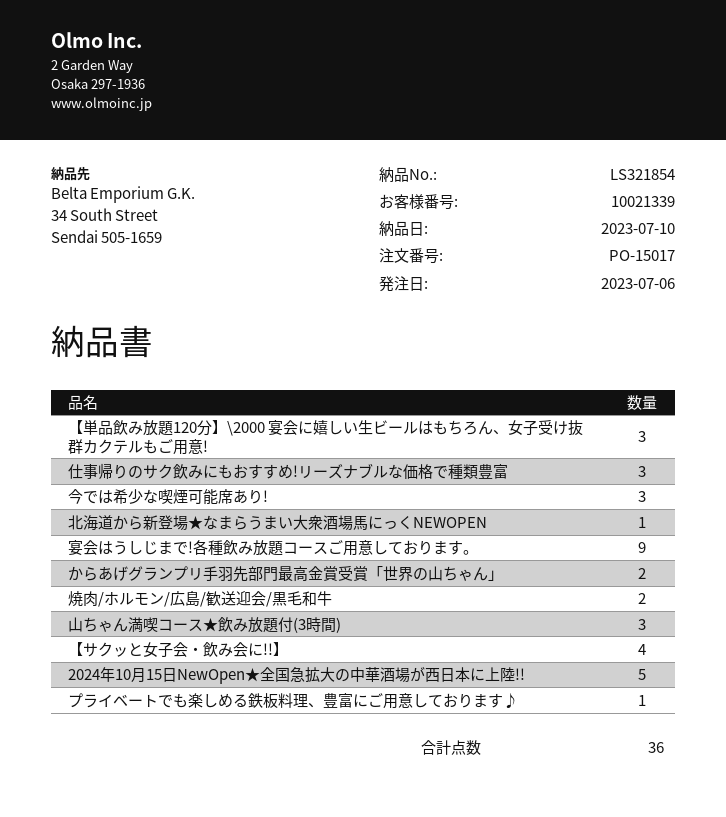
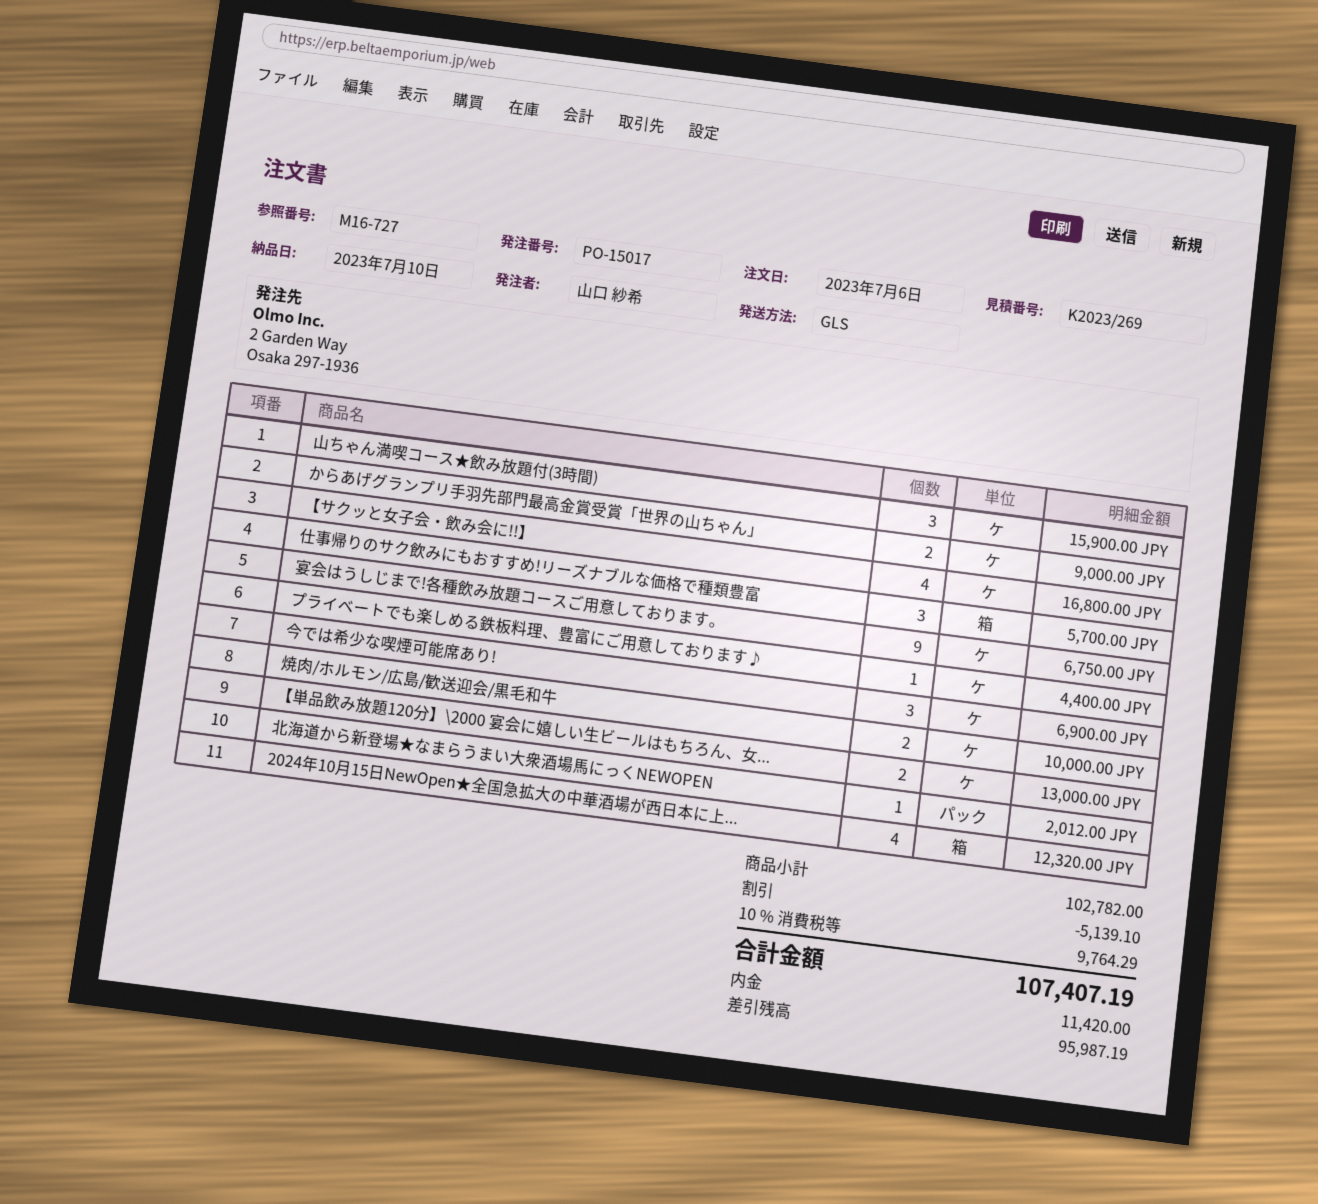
【単品飲み放題120分】\2000 宴会に嬉しい生ビールはもちろん、女子受け抜群カクテルもご用意!: 3 -> 2
2024年10月15日NewOpen★全国急拡大の中華酒場が西日本に上陸!!: 5 -> 4

